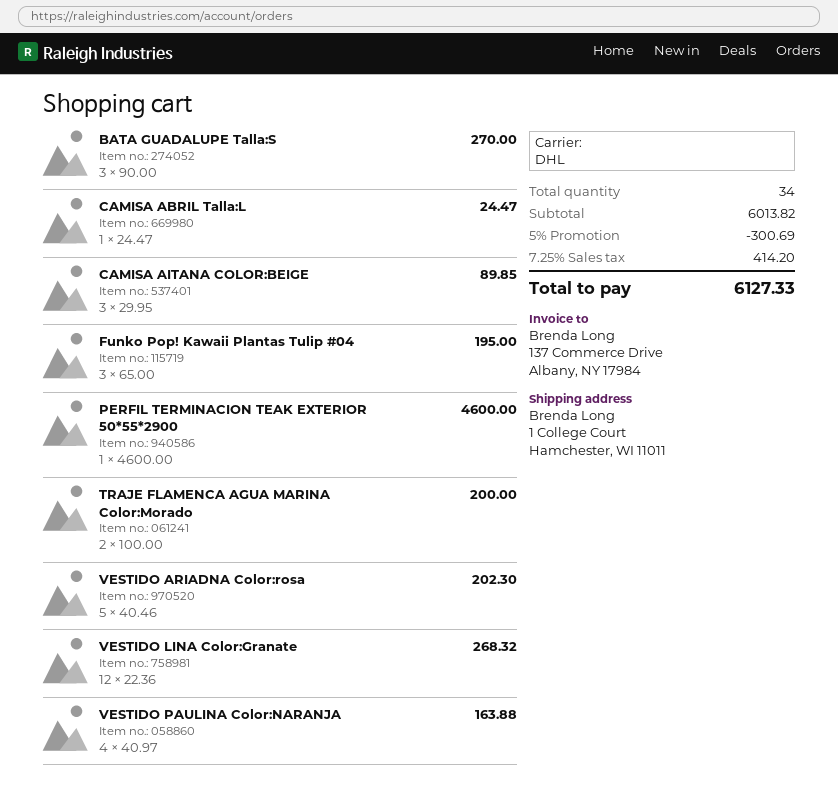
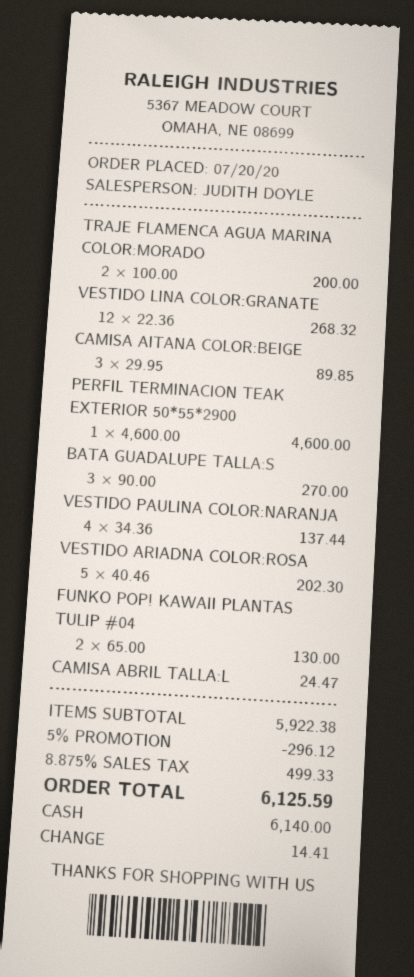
Funko Pop! Kawaii Plantas Tulip #04: 3 x 65.00 = 195.00 -> 2 x 65.00 = 130.00
VESTIDO PAULINA Color:NARANJA: 4 x 40.97 = 163.88 -> 4 x 34.36 = 137.44
subtotal: 6013.82 -> 5922.38
discount: 5% = 300.69 -> 5% = 296.12
tax: 7.25% = 414.20 -> 8.875% = 499.33
total: 6127.33 -> 6125.59

